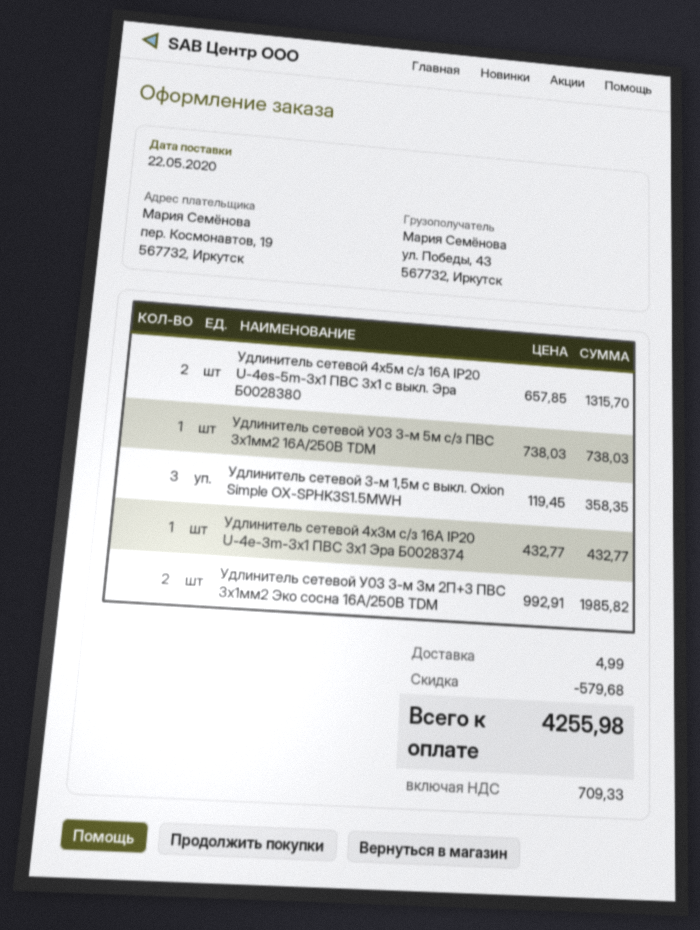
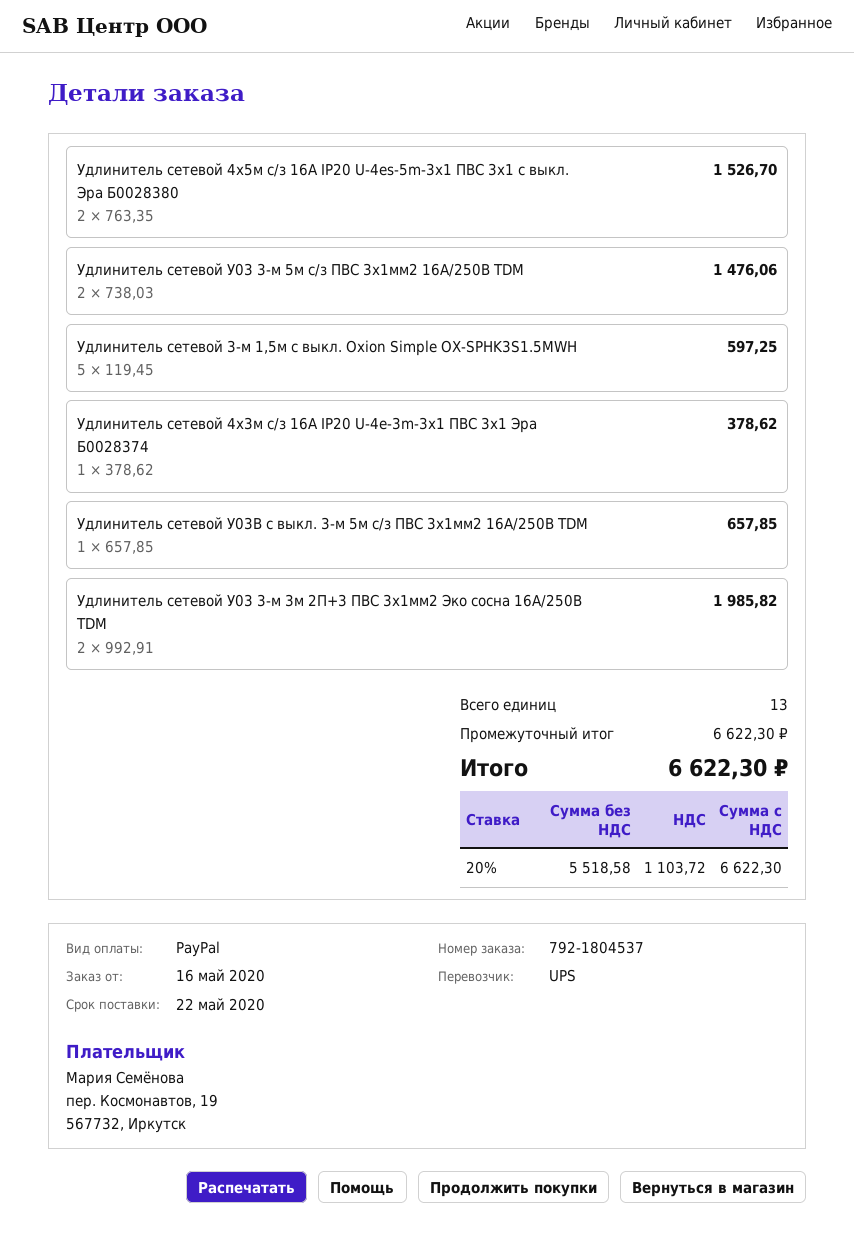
Удлинитель сетевой 4х5м с/з 16А IP20 U-4es-5m-3х1 ПВС 3х1 с выкл. Эра Б0028380: 2 x 657.85 = 1315.70 -> 2 x 763.35 = 1526.70
Удлинитель сетевой У03 3-м 5м с/з ПВС 3х1мм2 16А/250В TDM: 1 x 738.03 = 738.03 -> 2 x 738.03 = 1476.06
Удлинитель сетевой 3-м 1,5м с выкл. Oxion Simple OX-SPHK3S1.5MWH: 3 x 119.45 = 358.35 -> 5 x 119.45 = 597.25
Удлинитель сетевой 4х3м с/з 16А IP20 U-4e-3m-3х1 ПВС 3х1 Эра Б0028374: 1 x 432.77 = 432.77 -> 1 x 378.62 = 378.62
Удлинитель сетевой У03В с выкл. 3-м 5м с/з ПВС 3х1мм2 16А/250В TDM: none -> 1 x 657.85 = 657.85
discount: 579.68 -> none
shipping: 4.99 -> none
tax: 709.33 -> 1103.72
total: 4255.98 -> 6622.30

